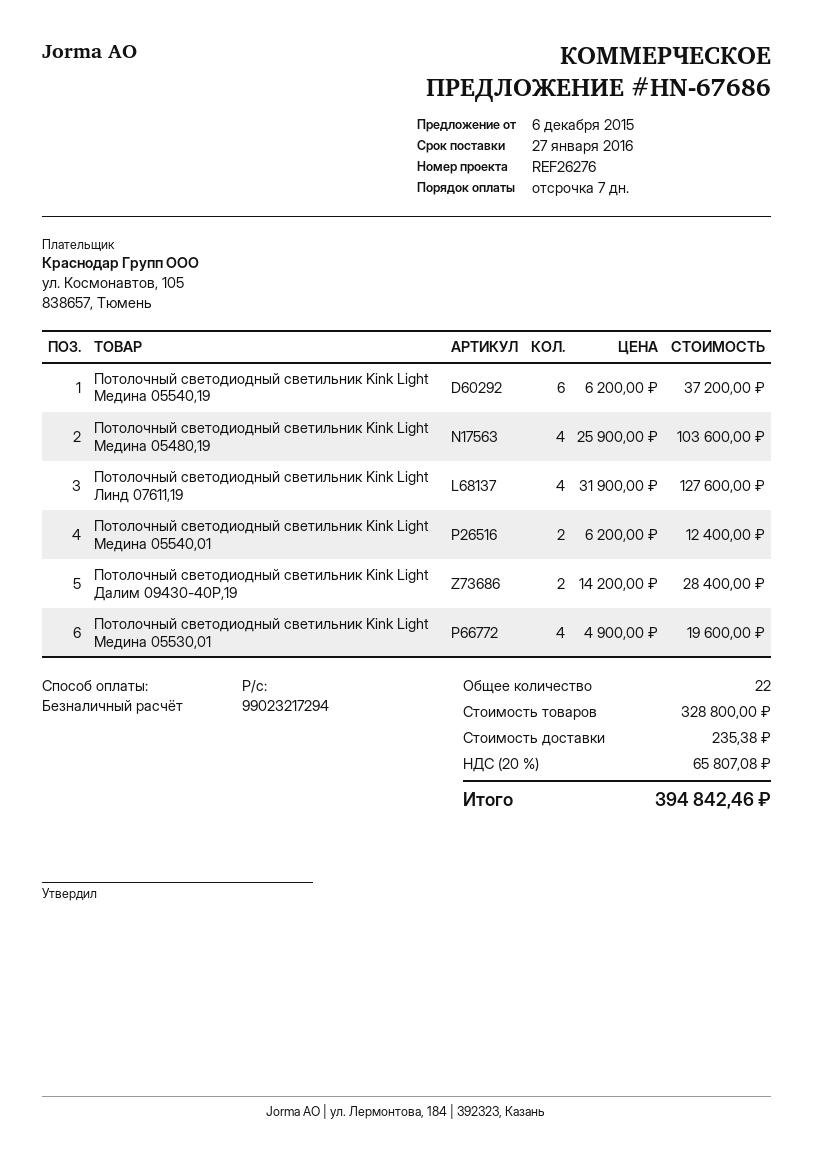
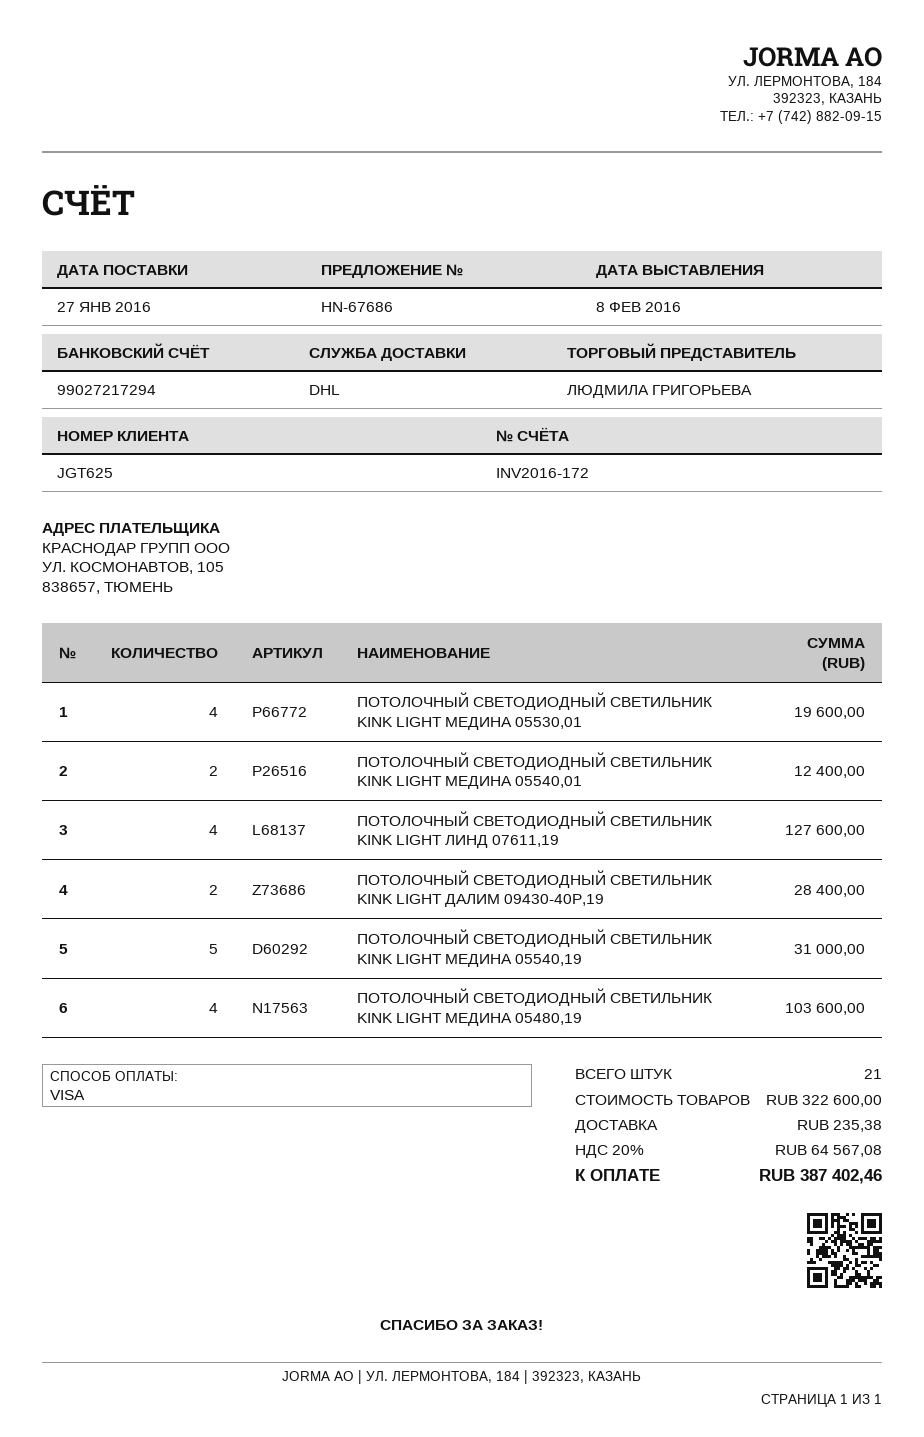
payment method: bank transfer -> Visa
bank account: 99023217294 -> 99027217294
Потолочный светодиодный светильник Kink Light Медина 05540,19: 6 for 37200.00 -> 5 for 31000.00
total quantity: 22 -> 21
subtotal: 328800.00 -> 322600.00
tax: 20% = 65807.08 -> 20% = 64567.08
total: 394842.46 -> 387402.46

